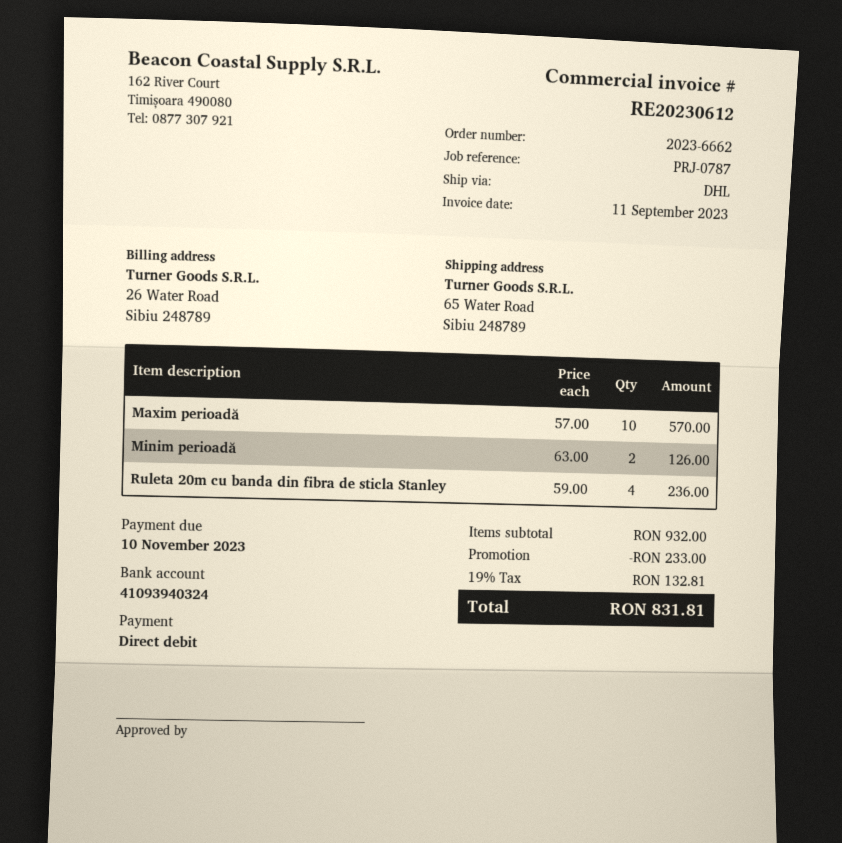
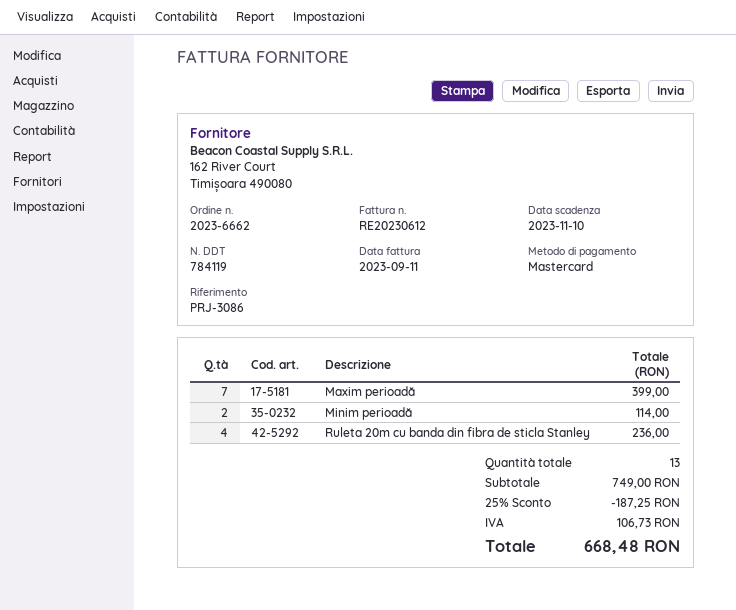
reference: PRJ-0787 -> PRJ-3086
payment method: direct debit -> Mastercard
Maxim perioadă: 10 for 570.00 -> 7 for 399.00
Minim perioadă: 2 for 126.00 -> 2 for 114.00
subtotal: 932.00 -> 749.00
discount: 233.00 -> 187.25
tax: 132.81 -> 106.73
total: 831.81 -> 668.48

